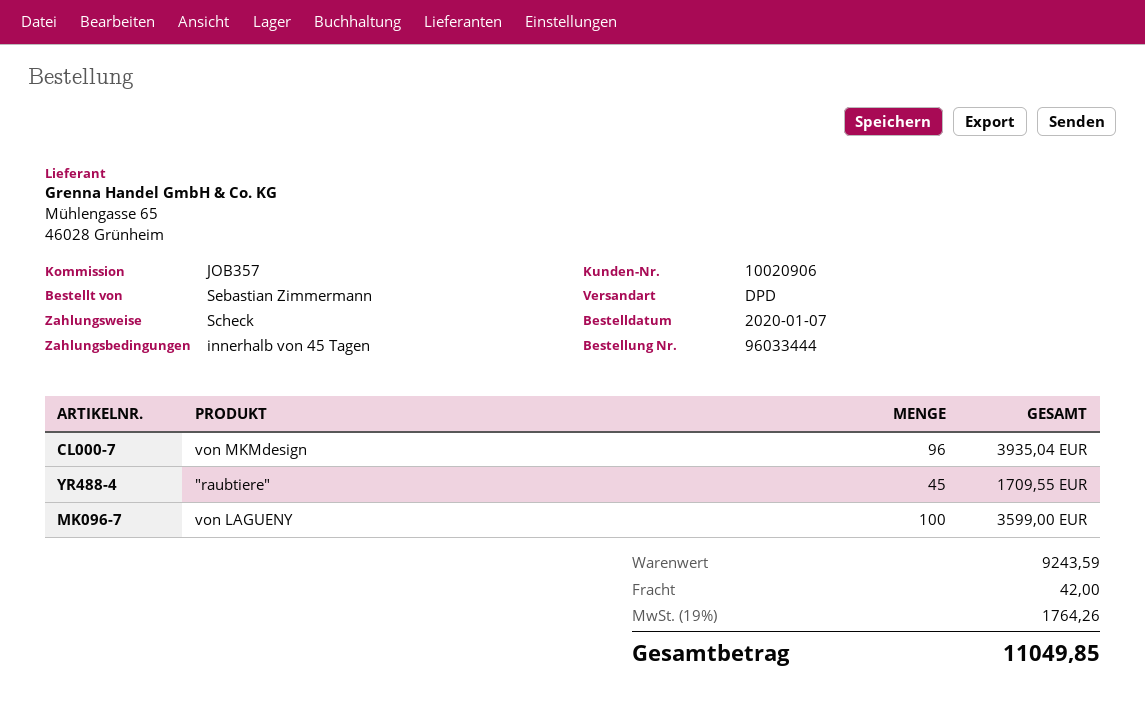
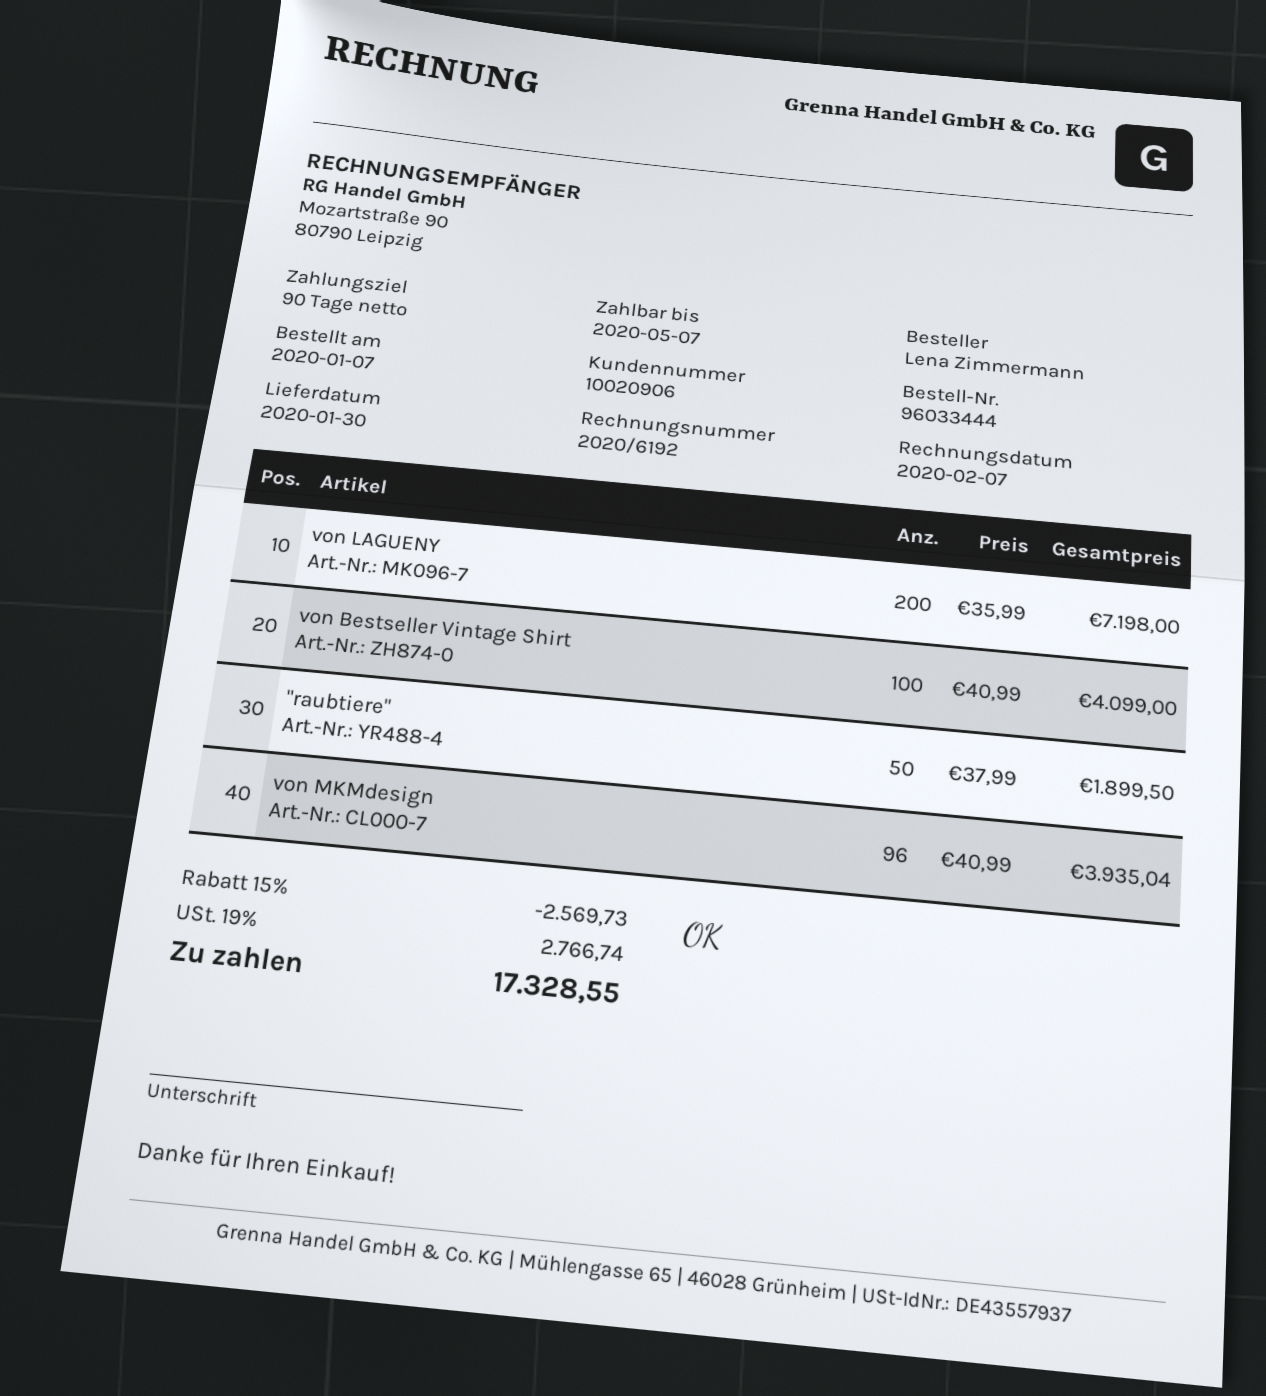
payment terms: 45 days -> 90 days
ordered by: Sebastian Zimmermann -> Lena Zimmermann
"raubtiere": 45 for 1709.55 -> 50 for 1899.50
von LAGUENY: 100 for 3599.00 -> 200 for 7198.00
von Bestseller Vintage Shirt: none -> 100 for 4099.00
discount: none -> 15% = 2569.73
shipping: 42.00 -> none
tax: 19% = 1764.26 -> 19% = 2766.74
total: 11049.85 -> 17328.55

